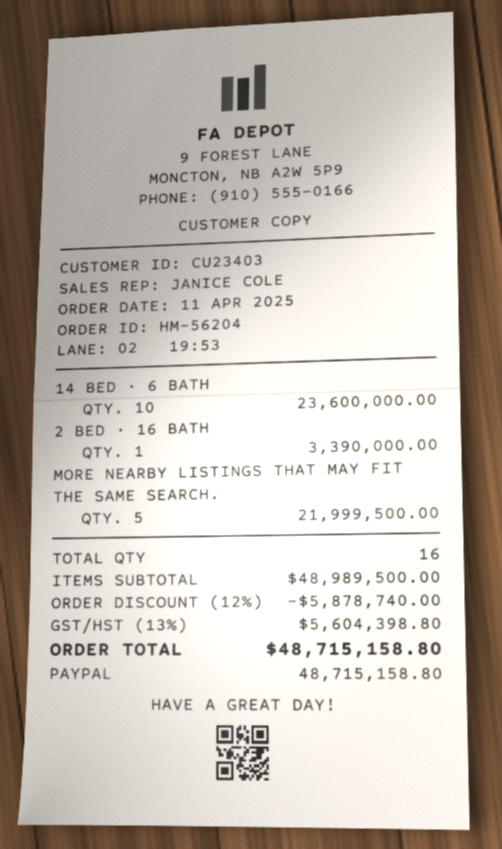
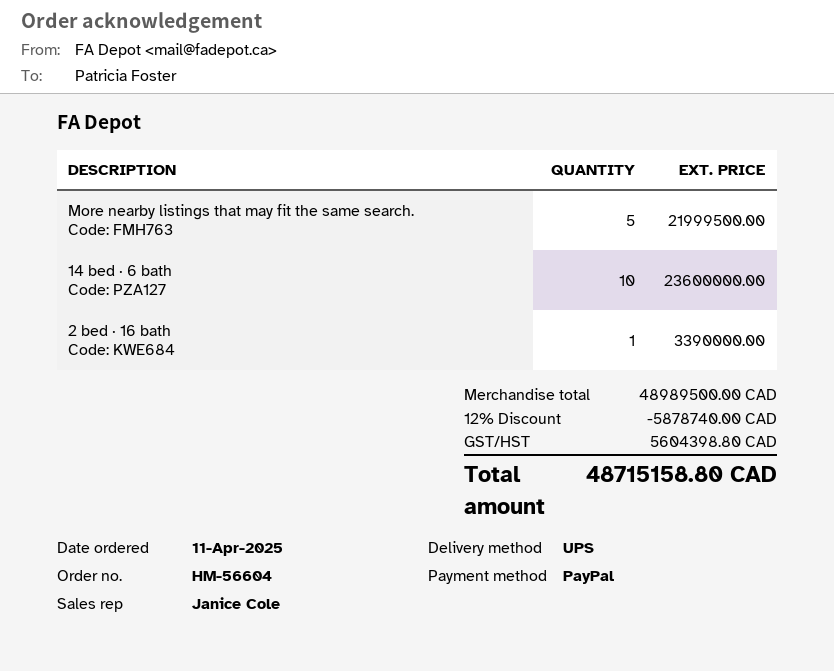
order number: HM-56204 -> HM-56604

